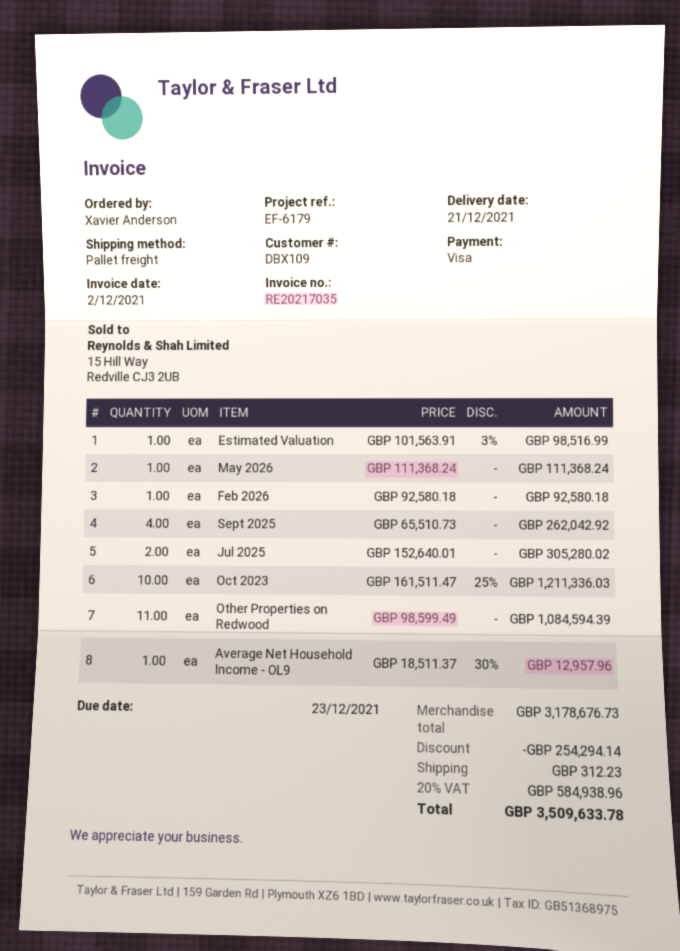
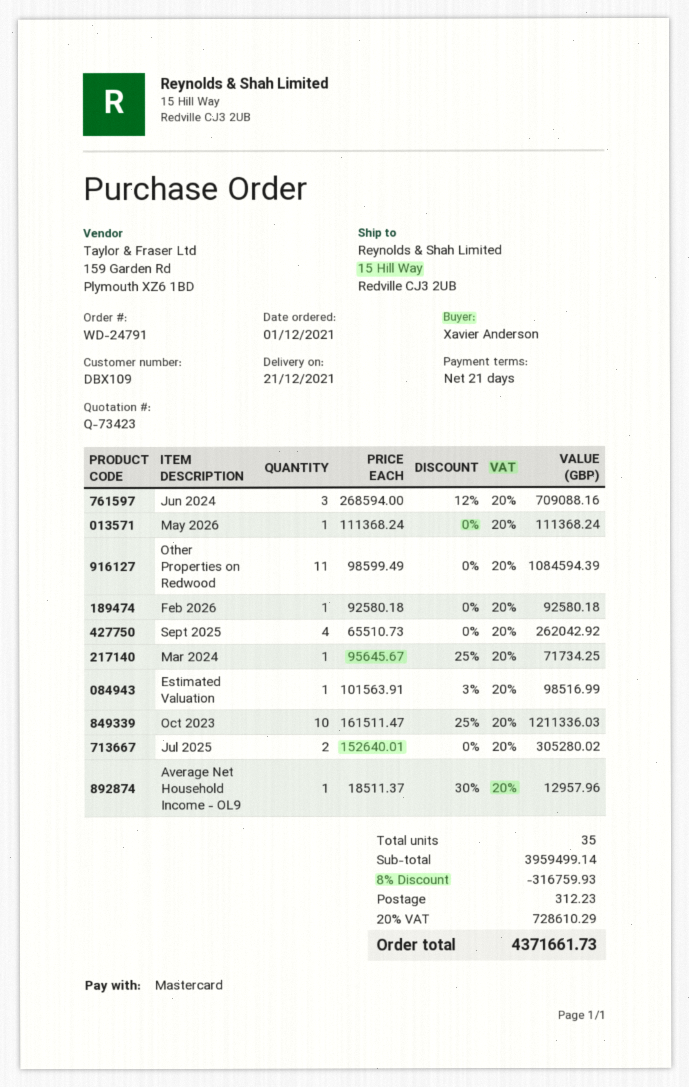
payment method: Visa -> Mastercard
Jun 2024: none -> 3 x 268594.00 - 12% = 709088.16
Mar 2024: none -> 1 x 95645.67 - 25% = 71734.25
subtotal: 3178676.73 -> 3959499.14
discount: 254294.14 -> 316759.93
tax: 20% = 584938.96 -> 20% = 728610.29
total: 3509633.78 -> 4371661.73

